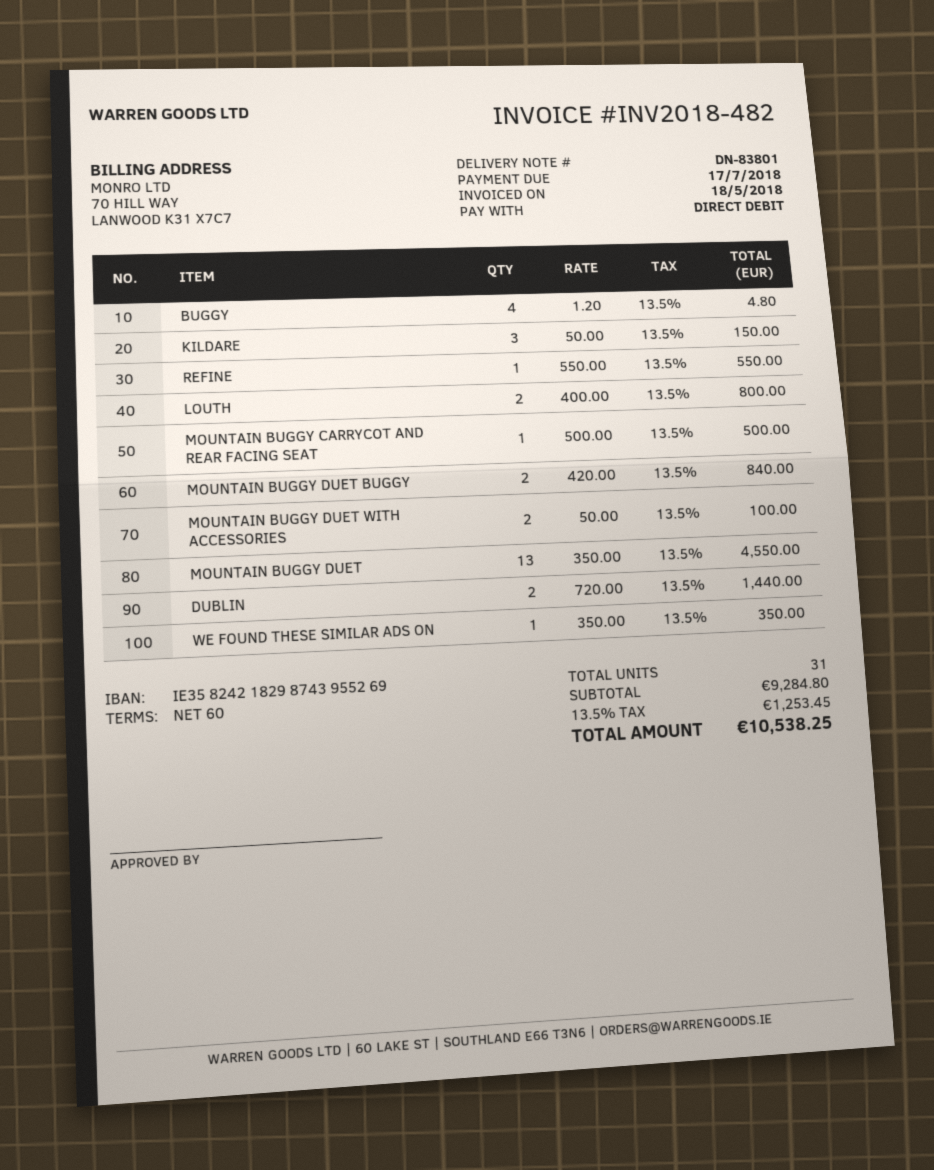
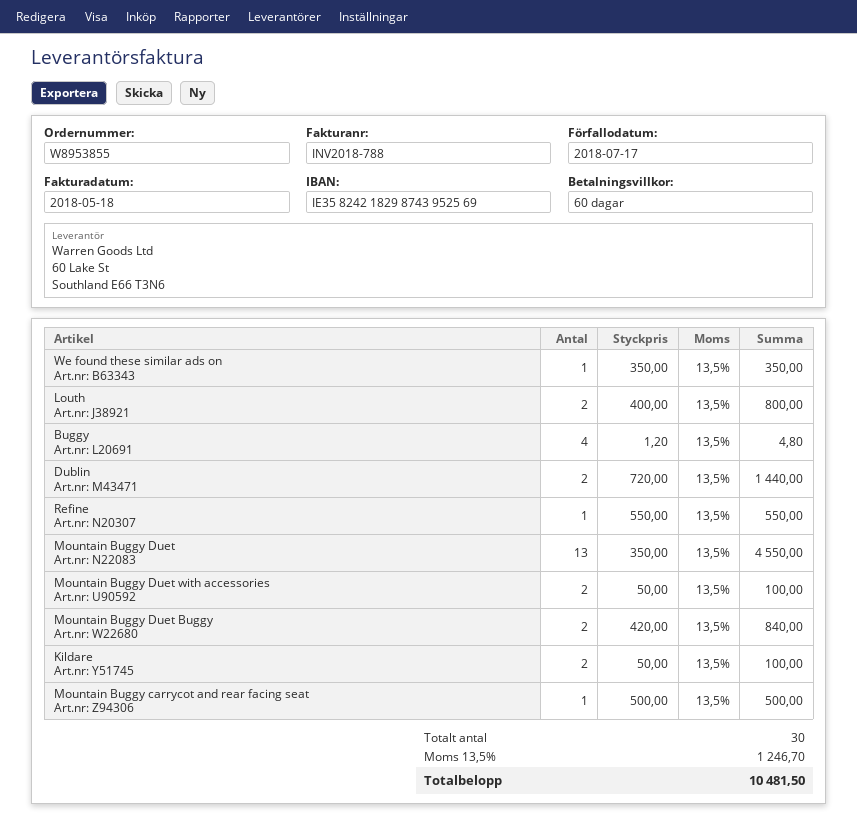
invoice number: INV2018-482 -> INV2018-788
bank account: IE35824218298743955269 -> IE35824218298743952569
KILDARE: 3 x 50.00 = 150.00 -> 2 x 50.00 = 100.00
total quantity: 31 -> 30
tax: 13.5% = 1253.45 -> 13.5% = 1246.70
total: 10538.25 -> 10481.50

